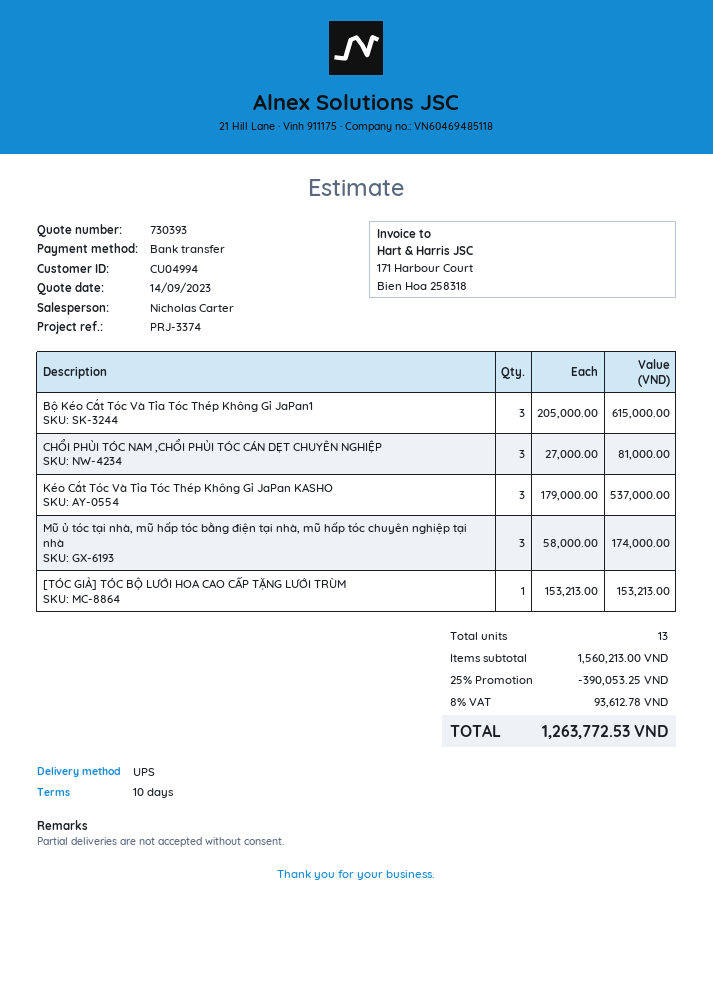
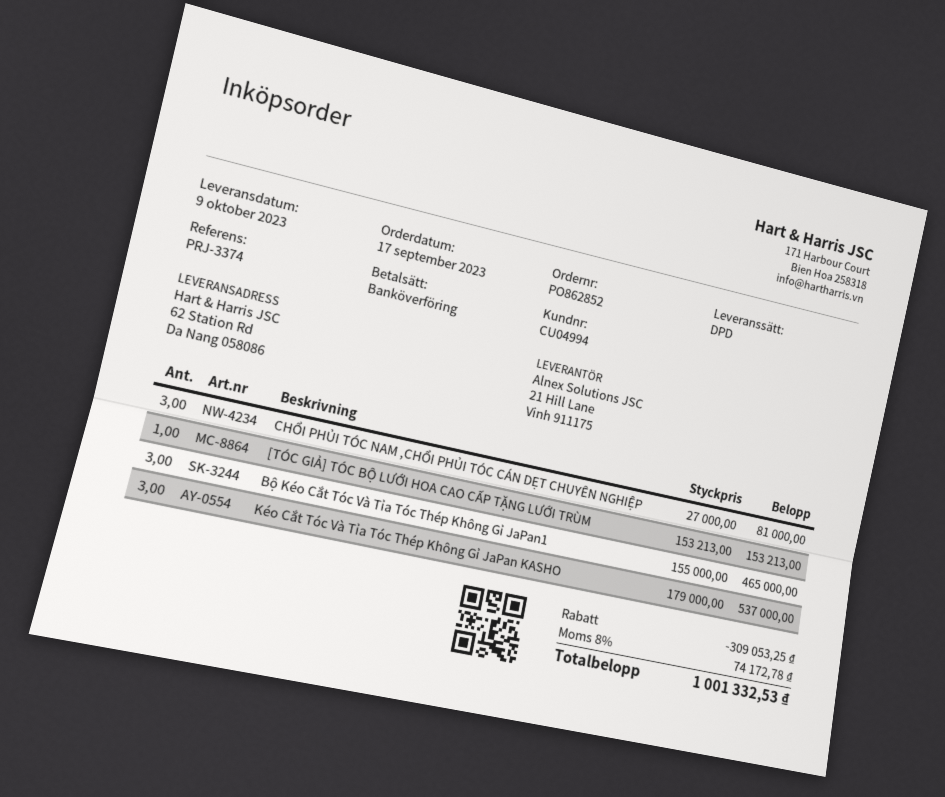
shipping method: UPS -> DPD
Bộ Kéo Cắt Tóc Và Tỉa Tóc Thép Không Gỉ JaPan1: 3 x 205000.00 = 615000.00 -> 3 x 155000.00 = 465000.00
Mũ ủ tóc tại nhà, mũ hấp tóc bằng điện tại nhà, mũ hấp tóc chuyên nghiệp tại nhà: 3 x 58000.00 = 174000.00 -> none
discount: 390053.25 -> 309053.25
tax: 8% = 93612.78 -> 8% = 74172.78
total: 1263772.53 -> 1001332.53

